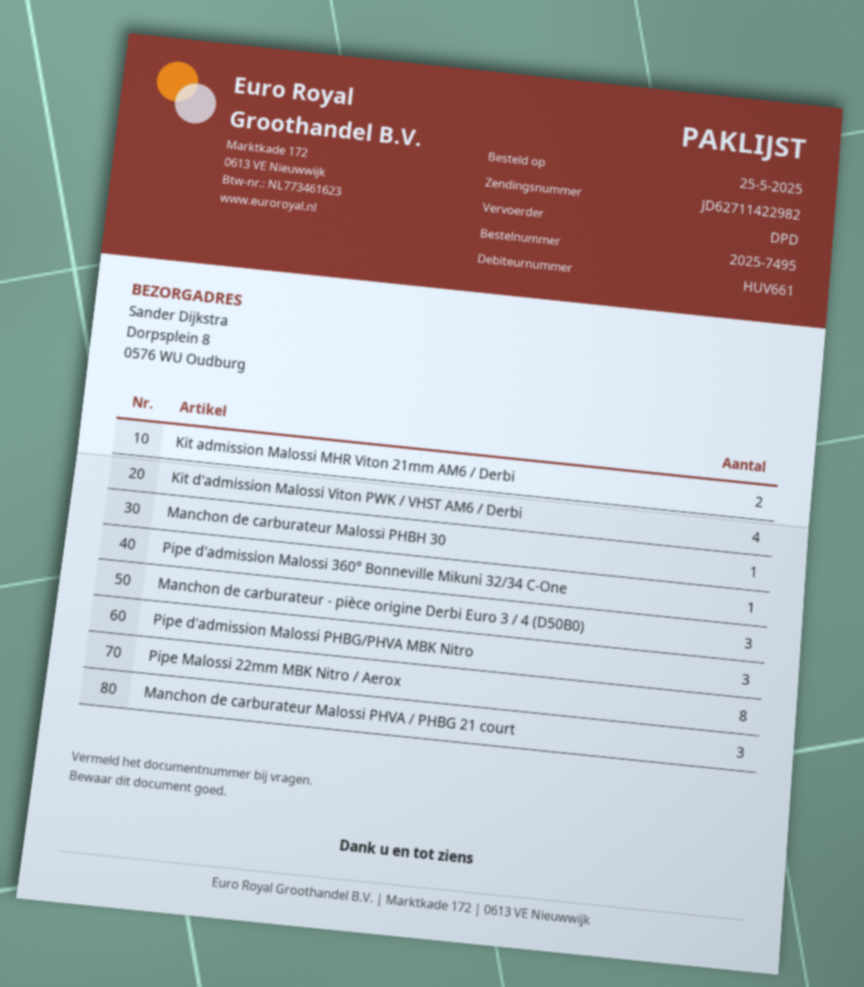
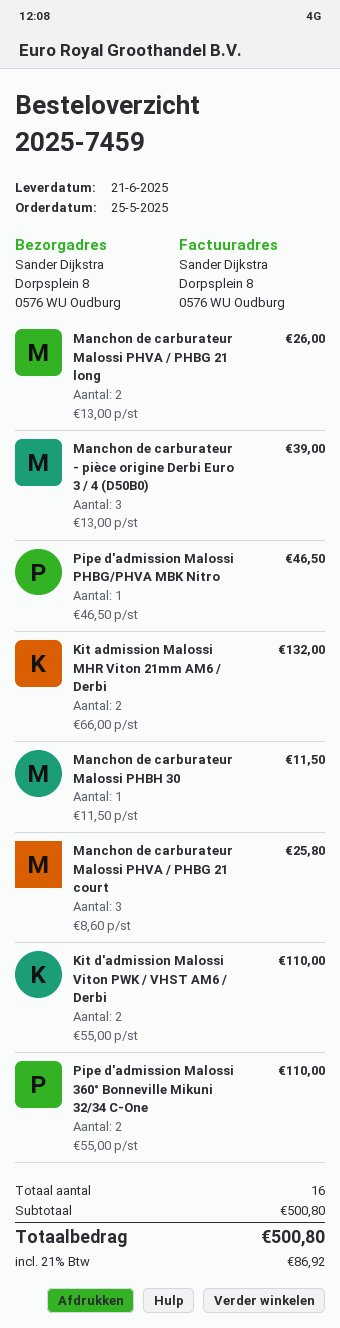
order number: 2025-7495 -> 2025-7459
Kit d'admission Malossi Viton PWK / VHST AM6 / Derbi: 4 -> 2
Pipe d'admission Malossi 360° Bonneville Mikuni 32/34 C-One: 1 -> 2
Pipe d'admission Malossi PHBG/PHVA MBK Nitro: 3 -> 1
Pipe Malossi 22mm MBK Nitro / Aerox: 8 -> none
Manchon de carburateur Malossi PHVA / PHBG 21 long: none -> 2

